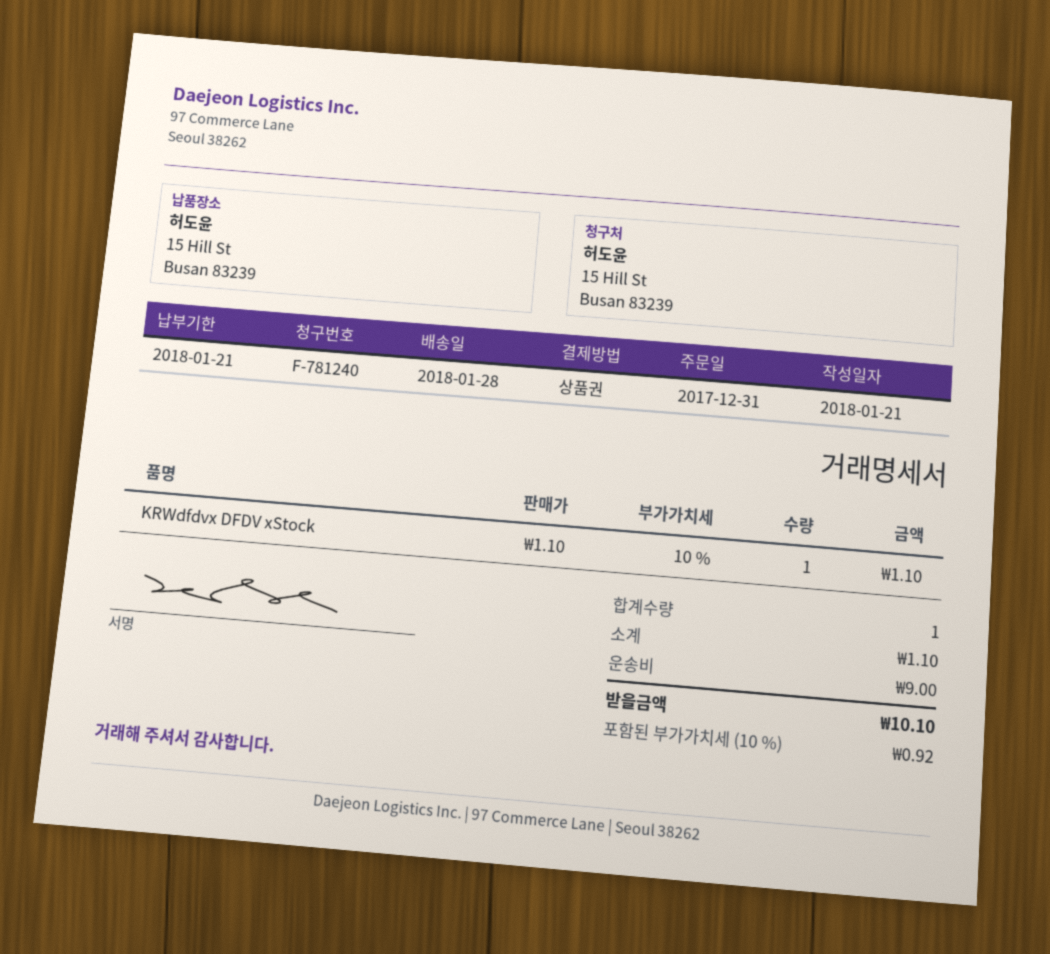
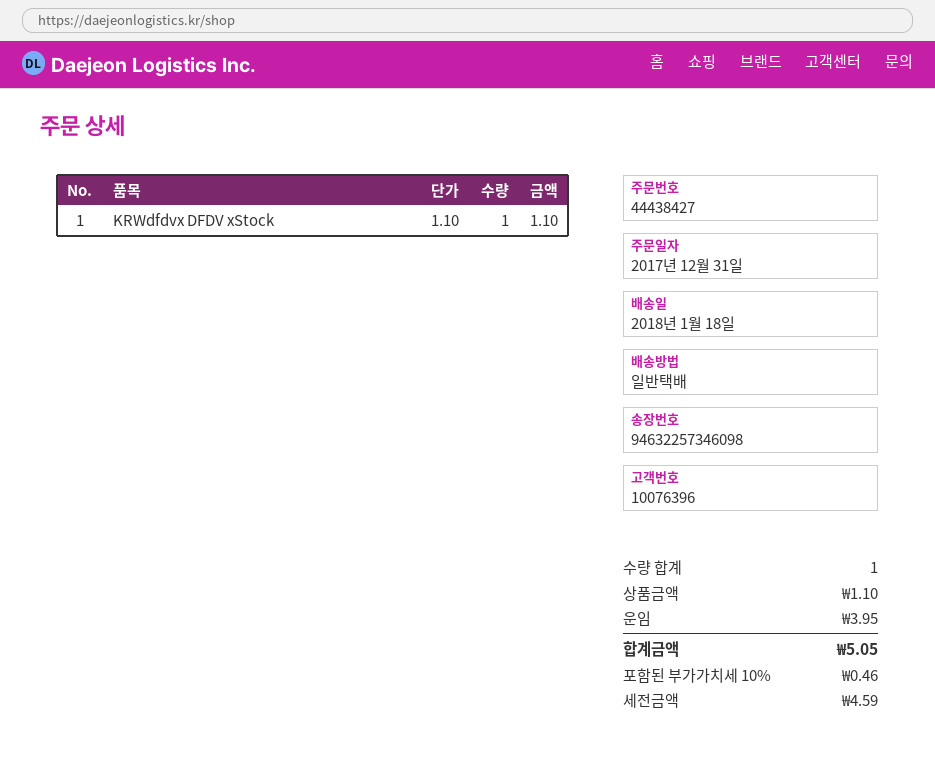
delivery date: 2018-01-28 -> 2018-01-18
shipping: 9.00 -> 3.95
tax: 10% = 0.92 -> 10% = 0.46
total: 10.10 -> 5.05

